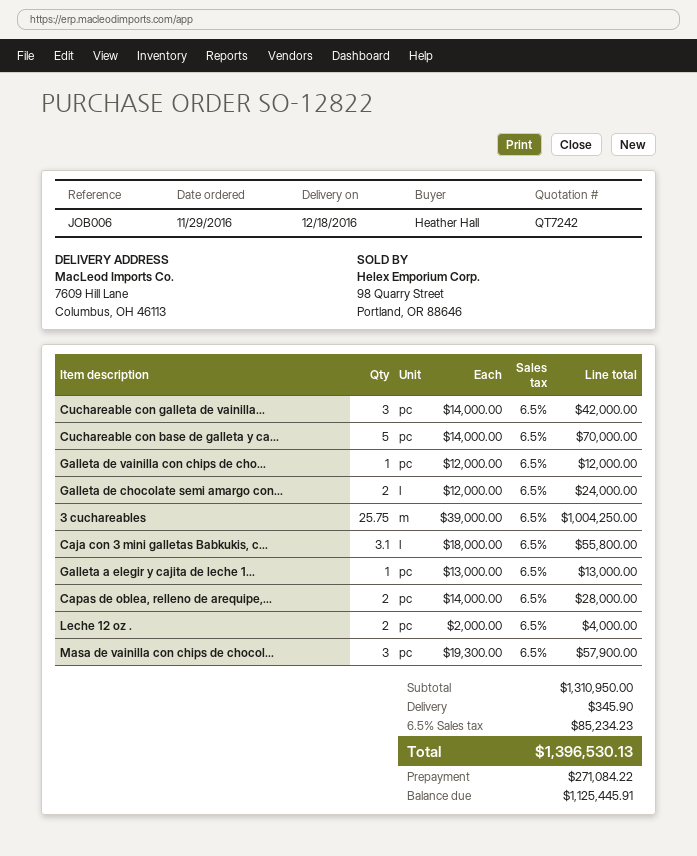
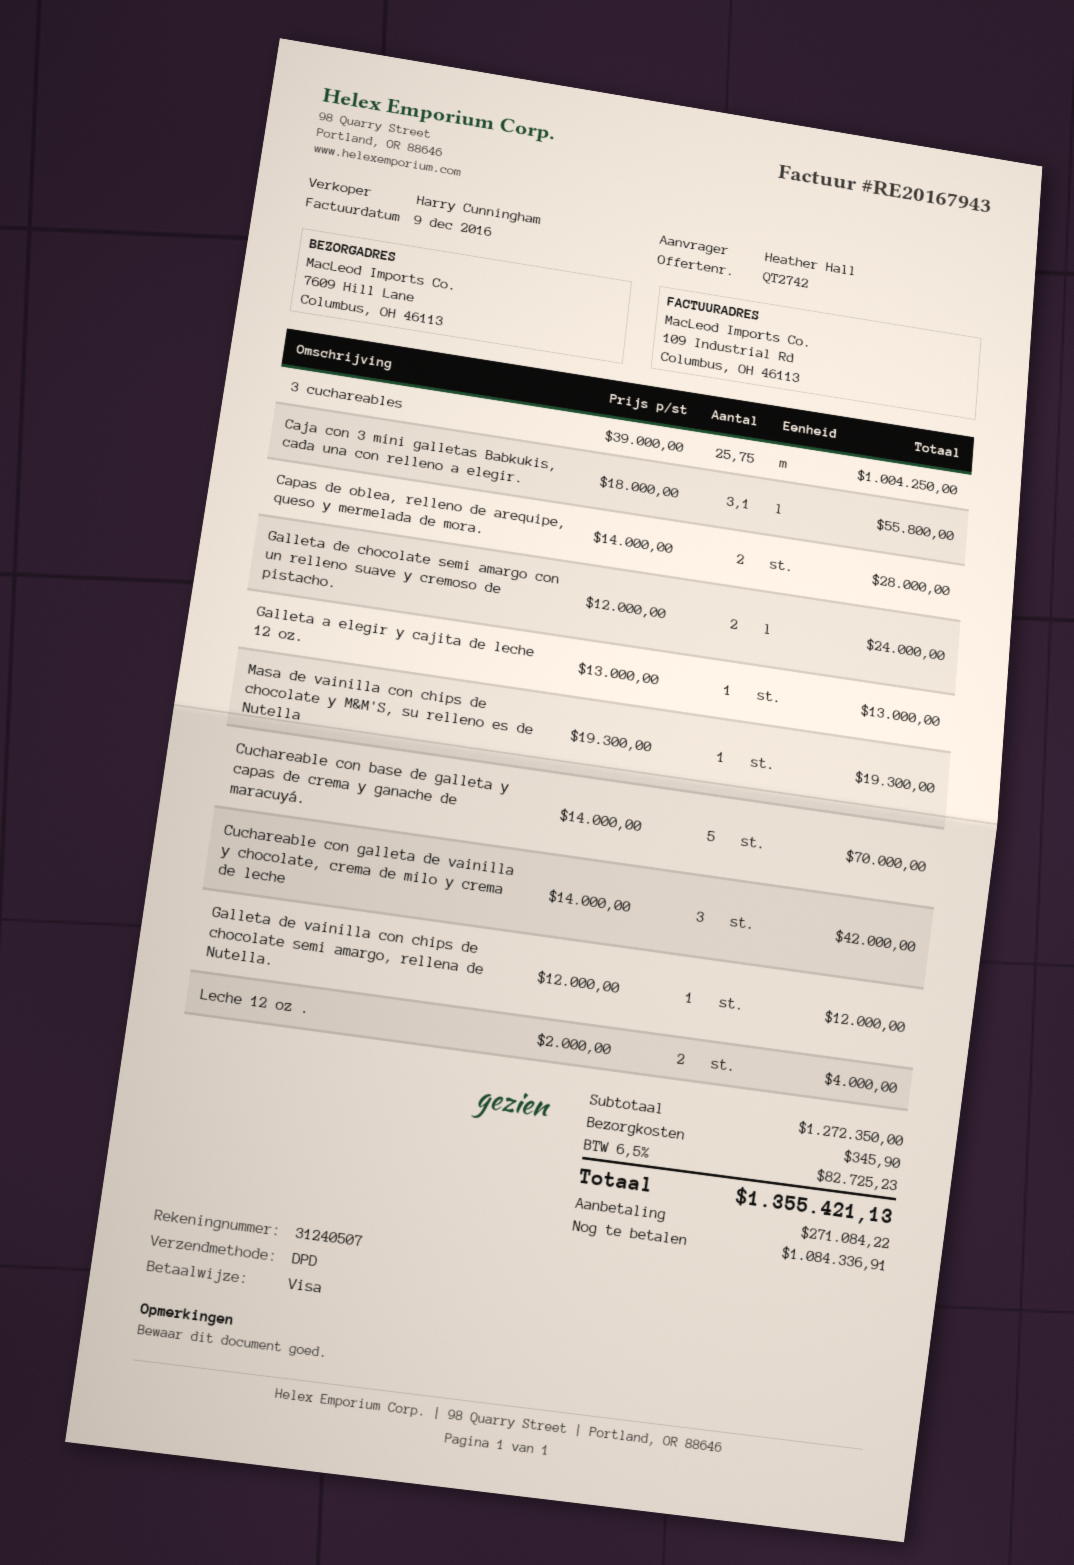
quote number: QT7242 -> QT2742
Masa de vainilla con chips de chocol...: 3 x 19300.00 = 57900.00 -> 1 x 19300.00 = 19300.00
subtotal: 1310950.00 -> 1272350.00
tax: 6.5% = 85234.23 -> 6.5% = 82725.23
total: 1396530.13 -> 1355421.13
balance: 1125445.91 -> 1084336.91

